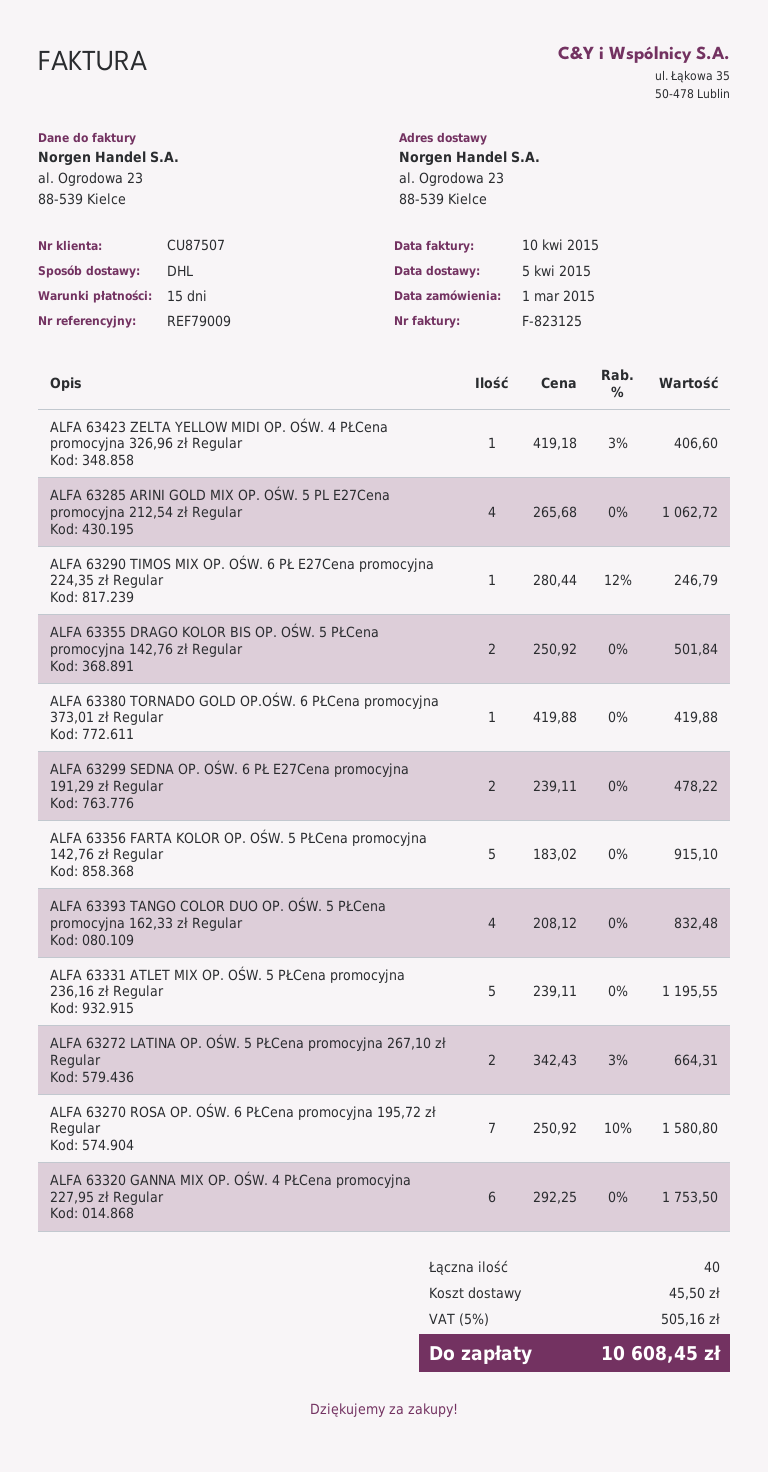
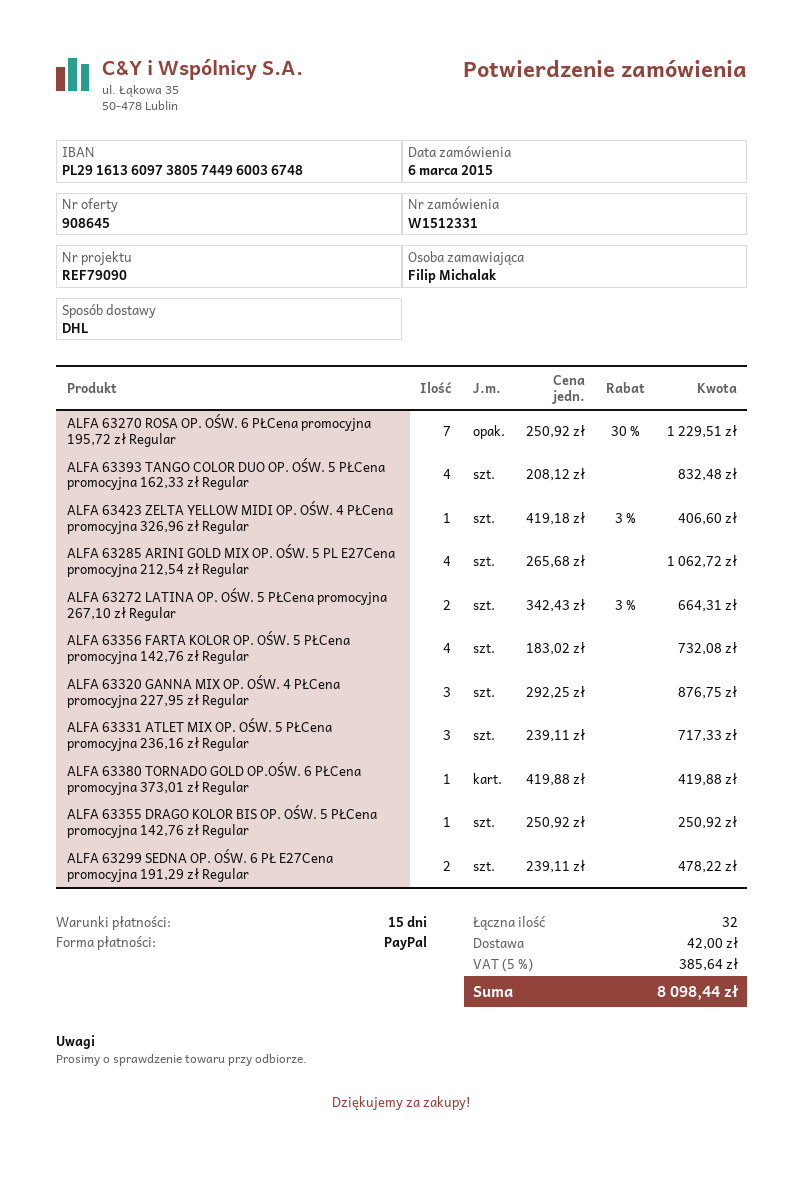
order date: 2015-03-01 -> 2015-03-06
reference: REF79009 -> REF79090
ALFA 63290 TIMOS MIX OP. OŚW. 6 PŁ E27Cena promocyjna 224,35 zł Regular: 1 x 280.44 - 12% = 246.79 -> none
ALFA 63355 DRAGO KOLOR BIS OP. OŚW. 5 PŁCena promocyjna 142,76 zł Regular: 2 x 250.92 = 501.84 -> 1 x 250.92 = 250.92
ALFA 63356 FARTA KOLOR OP. OŚW. 5 PŁCena promocyjna 142,76 zł Regular: 5 x 183.02 = 915.10 -> 4 x 183.02 = 732.08
ALFA 63331 ATLET MIX OP. OŚW. 5 PŁCena promocyjna 236,16 zł Regular: 5 x 239.11 = 1195.55 -> 3 x 239.11 = 717.33
ALFA 63270 ROSA OP. OŚW. 6 PŁCena promocyjna 195,72 zł Regular: 7 x 250.92 - 10% = 1580.80 -> 7 x 250.92 - 30% = 1229.51
ALFA 63320 GANNA MIX OP. OŚW. 4 PŁCena promocyjna 227,95 zł Regular: 6 x 292.25 = 1753.50 -> 3 x 292.25 = 876.75
total quantity: 40 -> 32
shipping: 45.50 -> 42.00
tax: 5% = 505.16 -> 5% = 385.64
total: 10608.45 -> 8098.44

